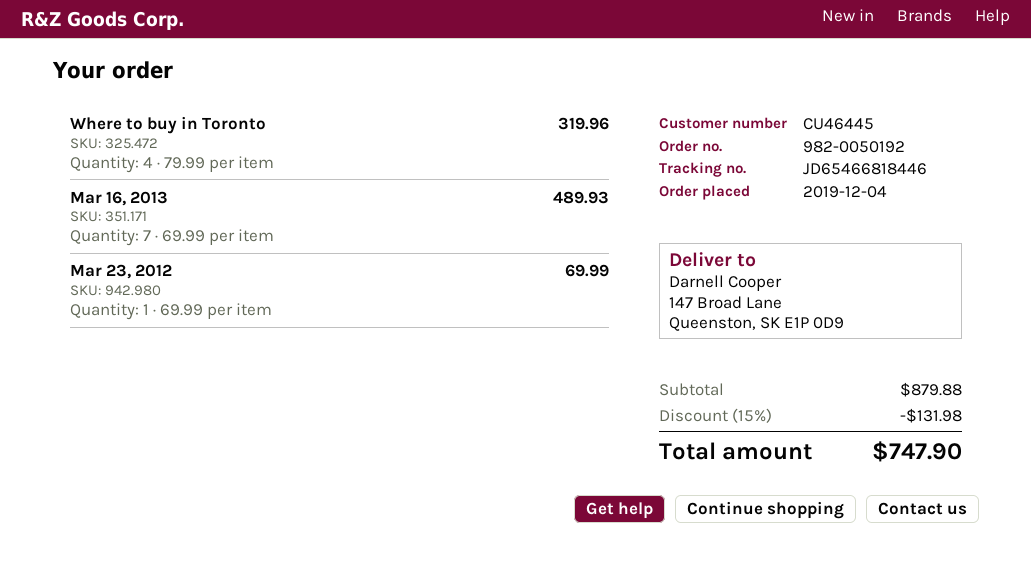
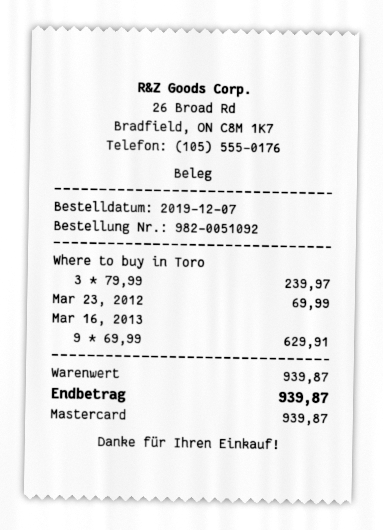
order number: 982-0050192 -> 982-0051092
order date: 2019-12-04 -> 2019-12-07
Where to buy in Toronto: 4 x 79.99 = 319.96 -> 3 x 79.99 = 239.97
Mar 16, 2013: 7 x 69.99 = 489.93 -> 9 x 69.99 = 629.91
subtotal: 879.88 -> 939.87
discount: 15% = 131.98 -> none
total: 747.90 -> 939.87

